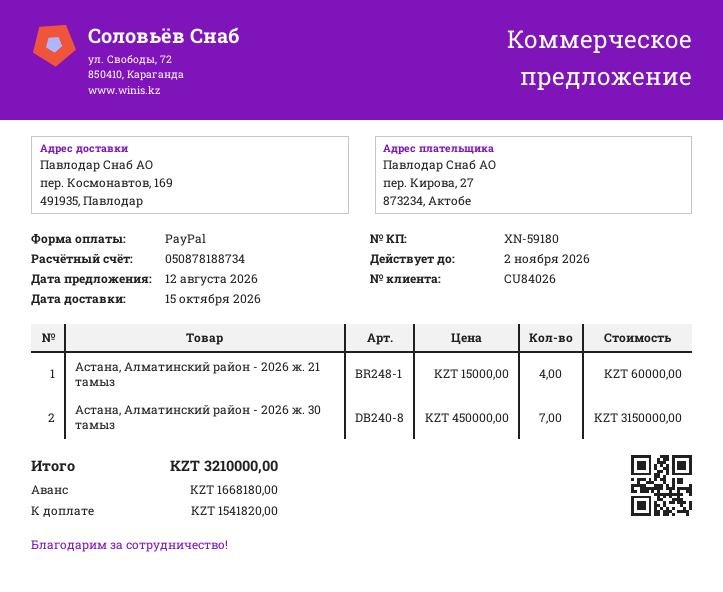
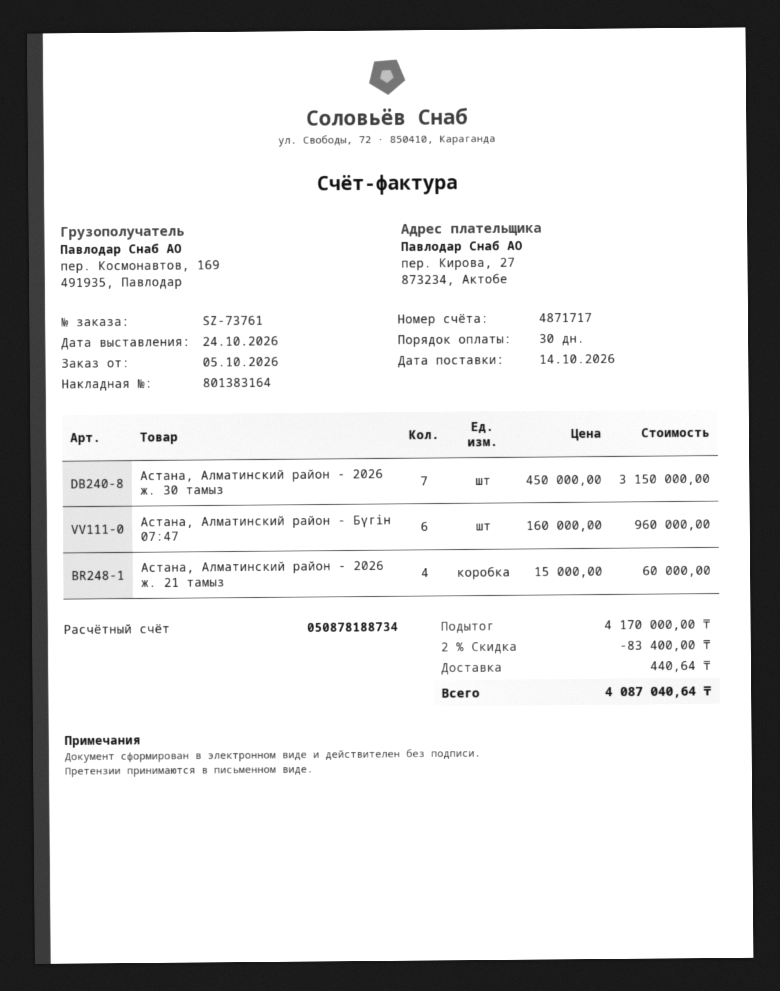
delivery date: 2026-10-15 -> 2026-10-14
Астана, Алматинский район - Бүгін 07:47: none -> 6 x 160000.00 = 960000.00
discount: none -> 2% = 83400.00
shipping: none -> 440.64
total: 3210000.00 -> 4087040.64

